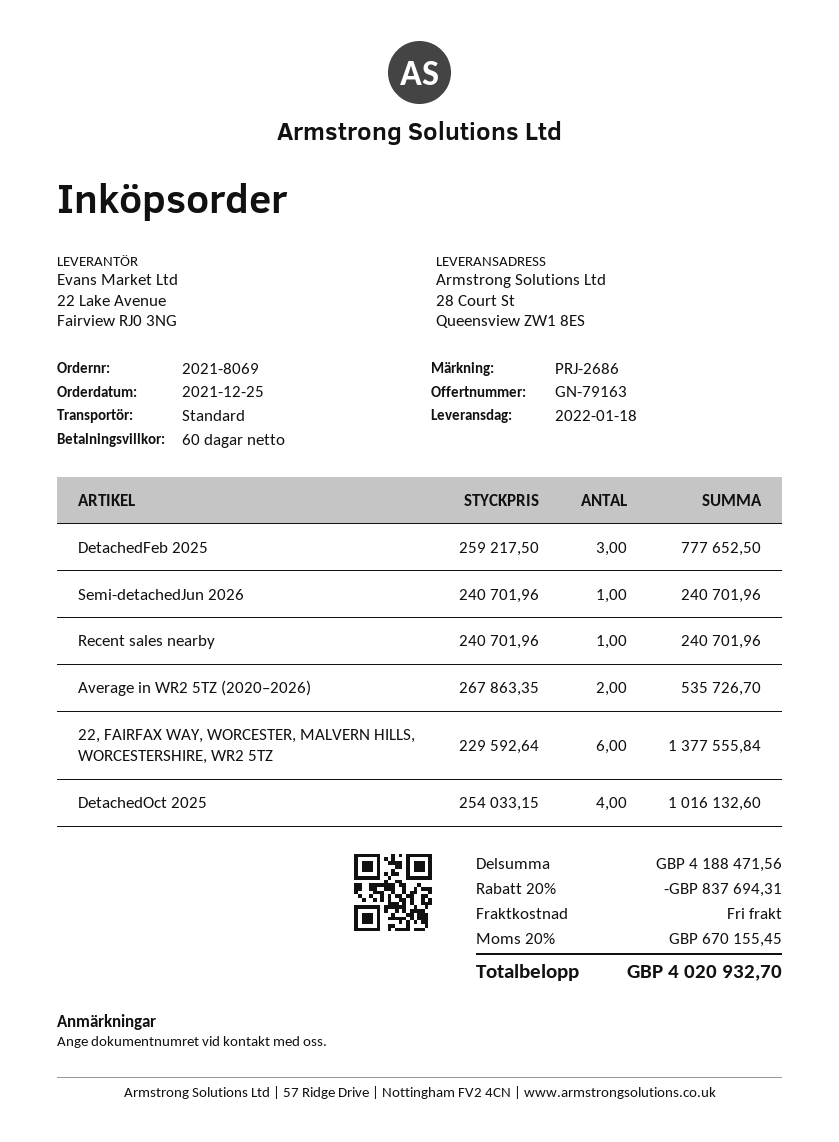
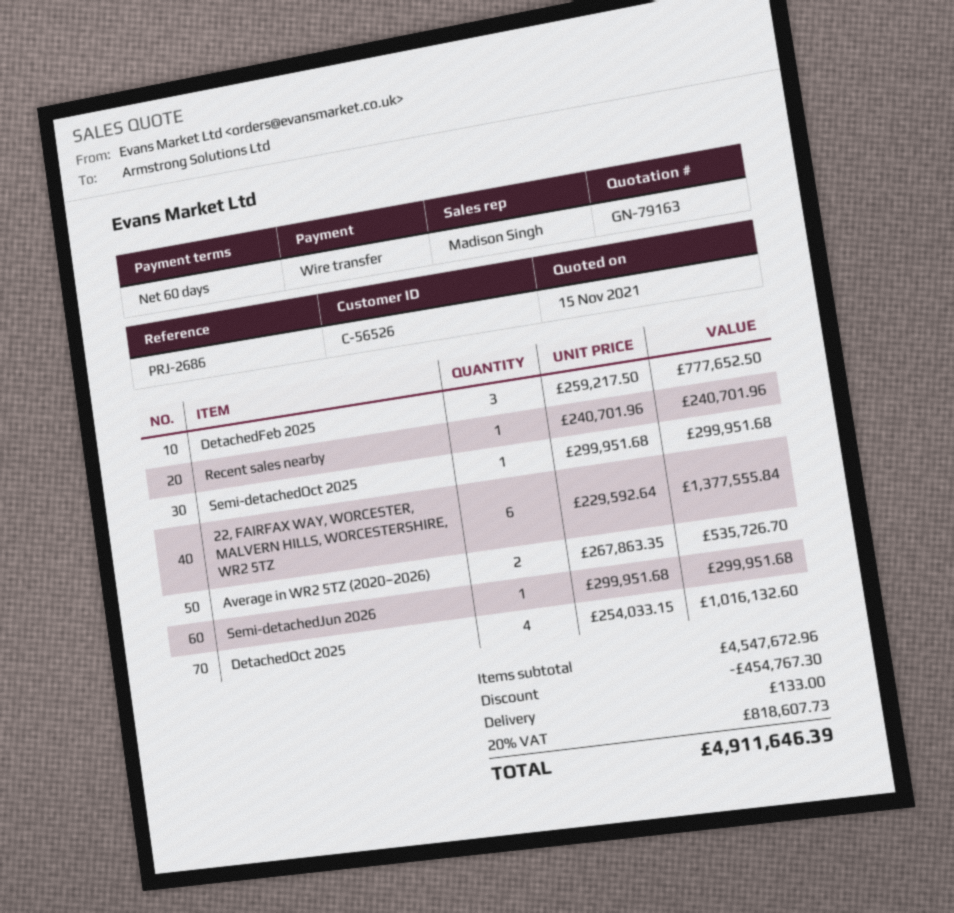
Semi-detachedJun 2026: 1 x 240701.96 = 240701.96 -> 1 x 299951.68 = 299951.68
Semi-detachedOct 2025: none -> 1 x 299951.68 = 299951.68
subtotal: 4188471.56 -> 4547672.96
discount: 837694.31 -> 454767.30
shipping: 0.00 -> 133.00
tax: 20% = 670155.45 -> 20% = 818607.73
total: 4020932.70 -> 4911646.39

